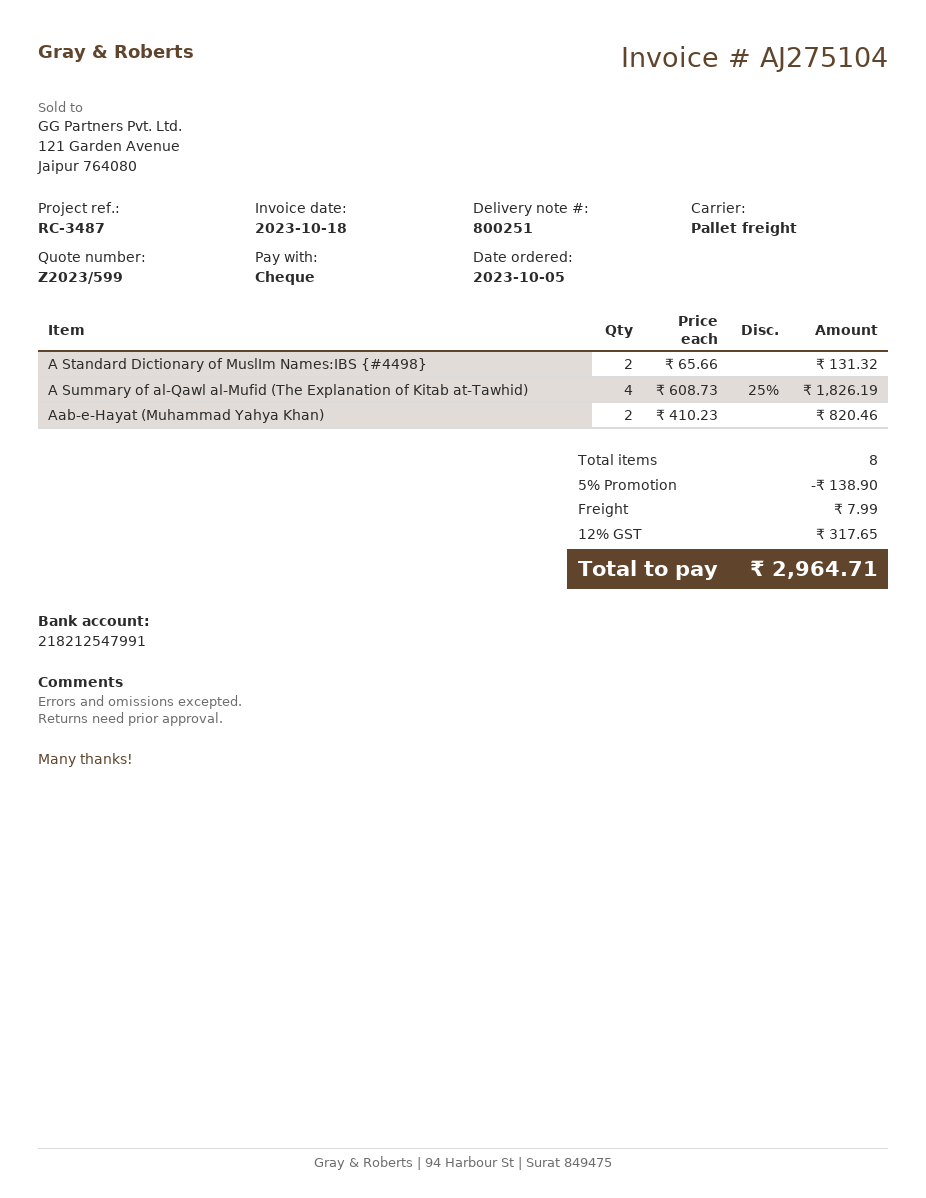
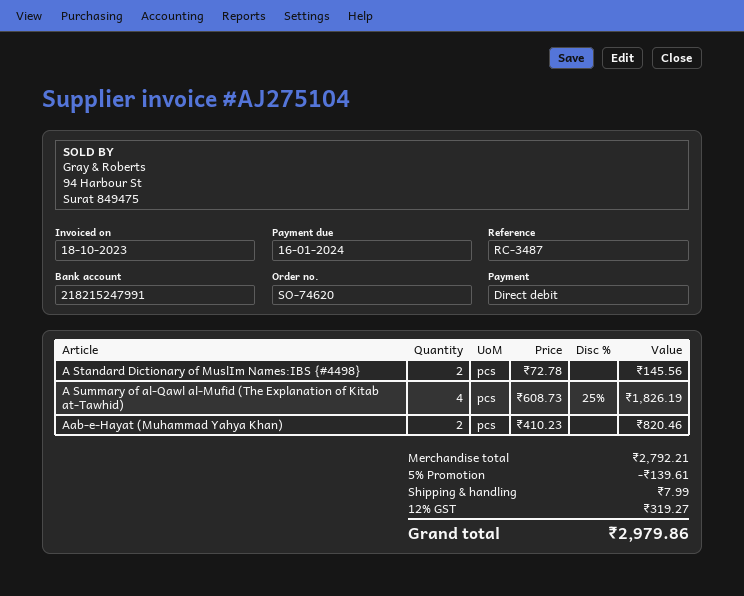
payment method: cheque -> direct debit
bank account: 218212547991 -> 218215247991
A Standard Dictionary of MuslIm Names:IBS {#4498}: 2 x 65.66 = 131.32 -> 2 x 72.78 = 145.56
discount: 5% = 138.90 -> 5% = 139.61
tax: 12% = 317.65 -> 12% = 319.27
total: 2964.71 -> 2979.86

